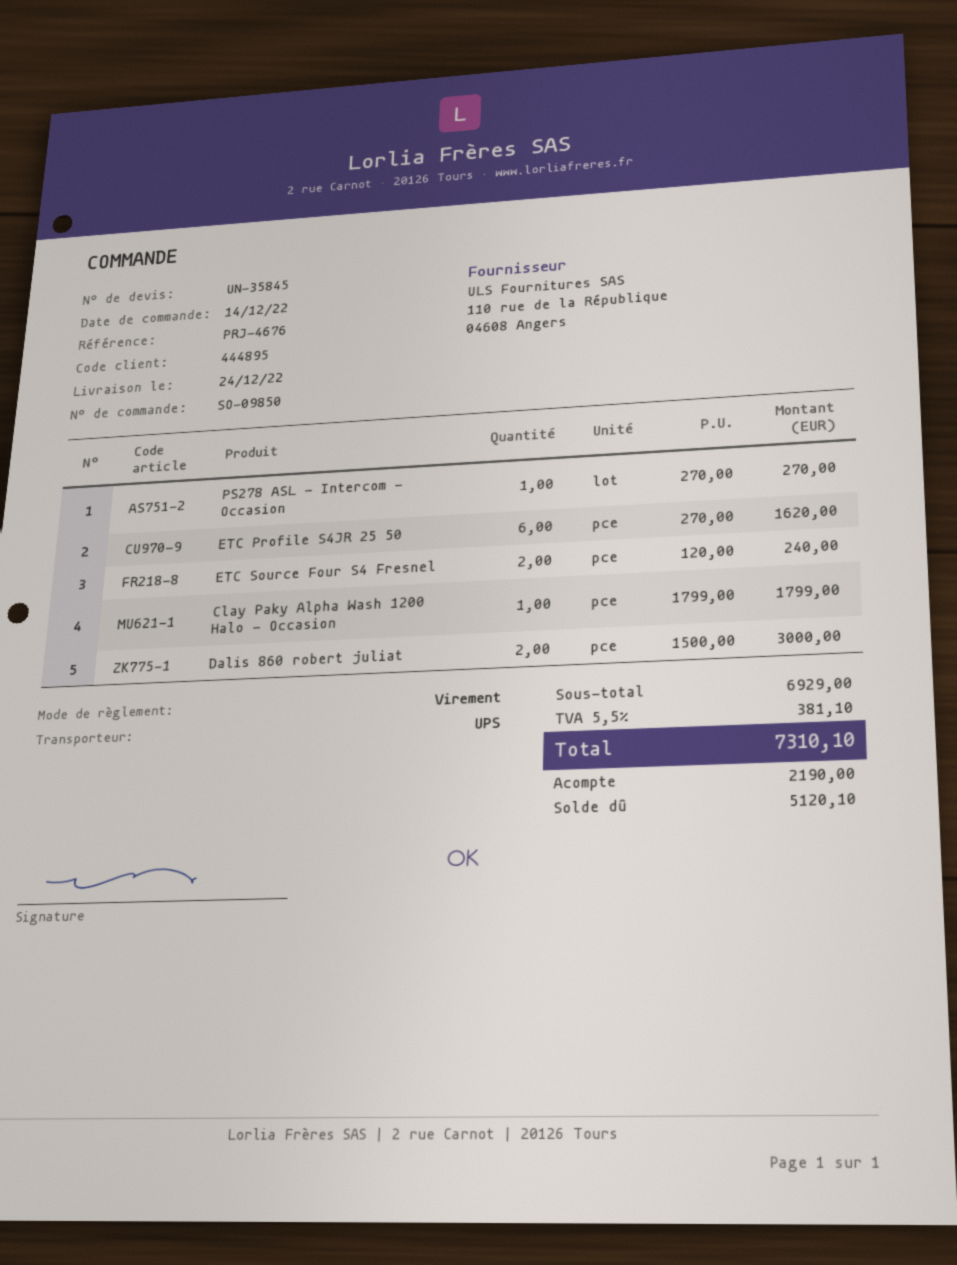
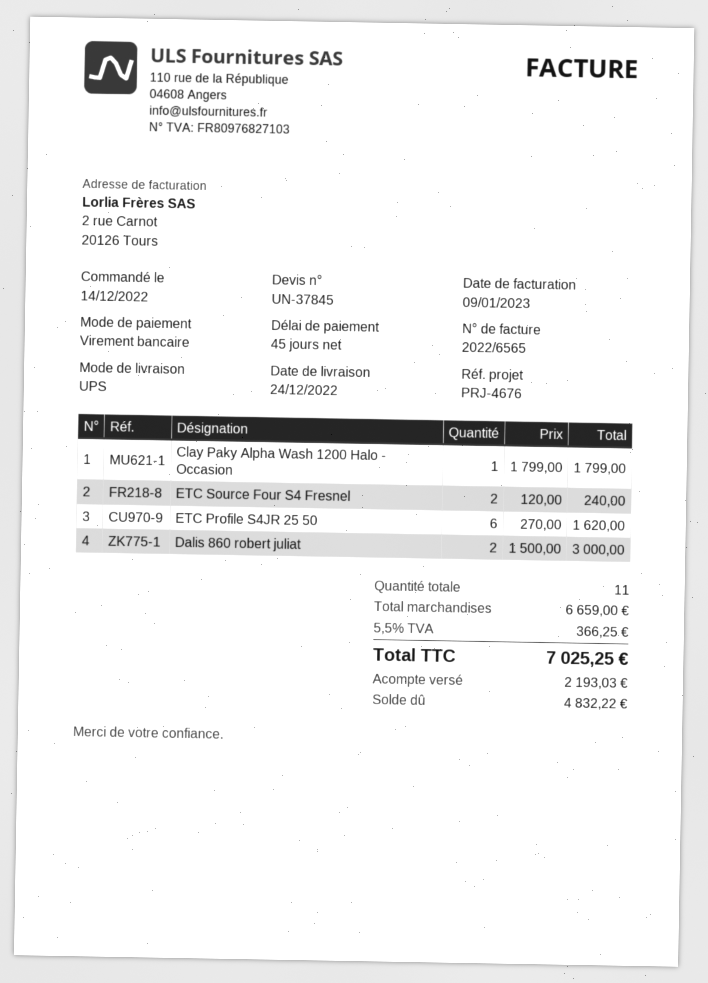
quote number: UN-35845 -> UN-37845
PS278 ASL - Intercom - Occasion: 1 x 270.00 = 270.00 -> none
subtotal: 6929.00 -> 6659.00
tax: 5.5% = 381.10 -> 5.5% = 366.25
total: 7310.10 -> 7025.25
deposit: 2190.00 -> 2193.03
balance: 5120.10 -> 4832.22

